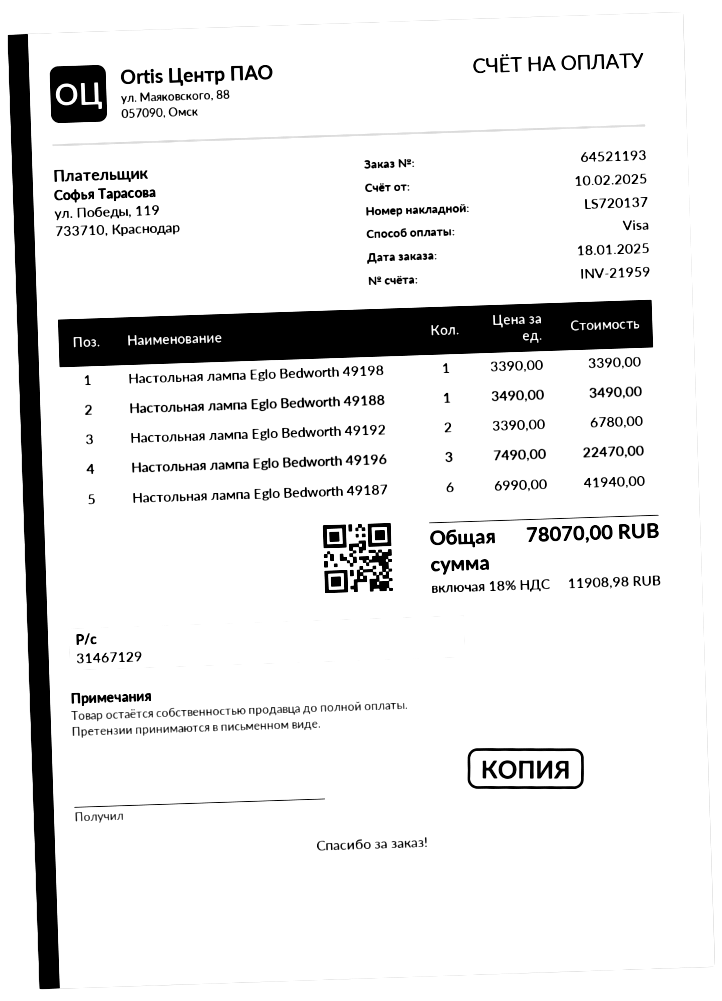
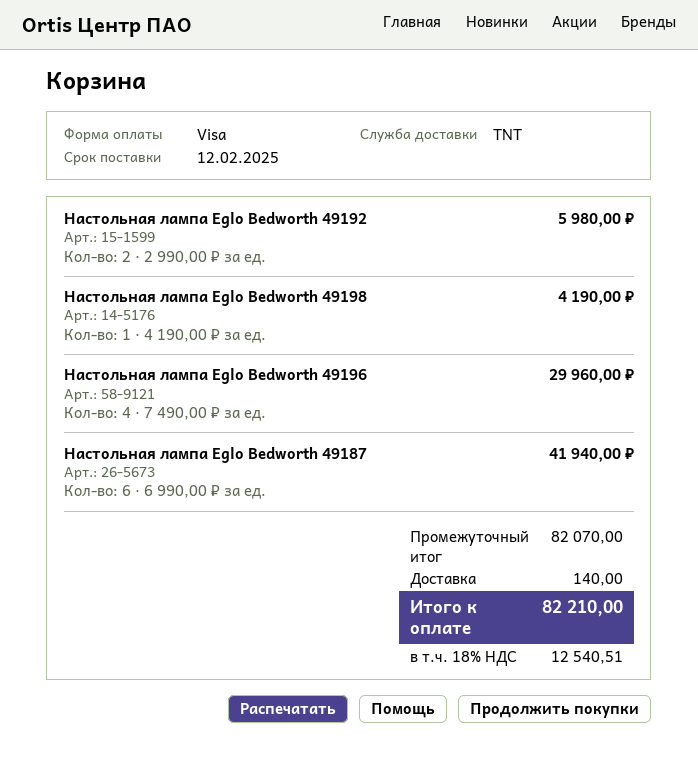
Настольная лампа Eglo Bedworth 49198: 1 x 3390.00 = 3390.00 -> 1 x 4190.00 = 4190.00
Настольная лампа Eglo Bedworth 49188: 1 x 3490.00 = 3490.00 -> none
Настольная лампа Eglo Bedworth 49192: 2 x 3390.00 = 6780.00 -> 2 x 2990.00 = 5980.00
Настольная лампа Eglo Bedworth 49196: 3 x 7490.00 = 22470.00 -> 4 x 7490.00 = 29960.00
shipping: none -> 140.00
tax: 18% = 11908.98 -> 18% = 12540.51
total: 78070.00 -> 82210.00

